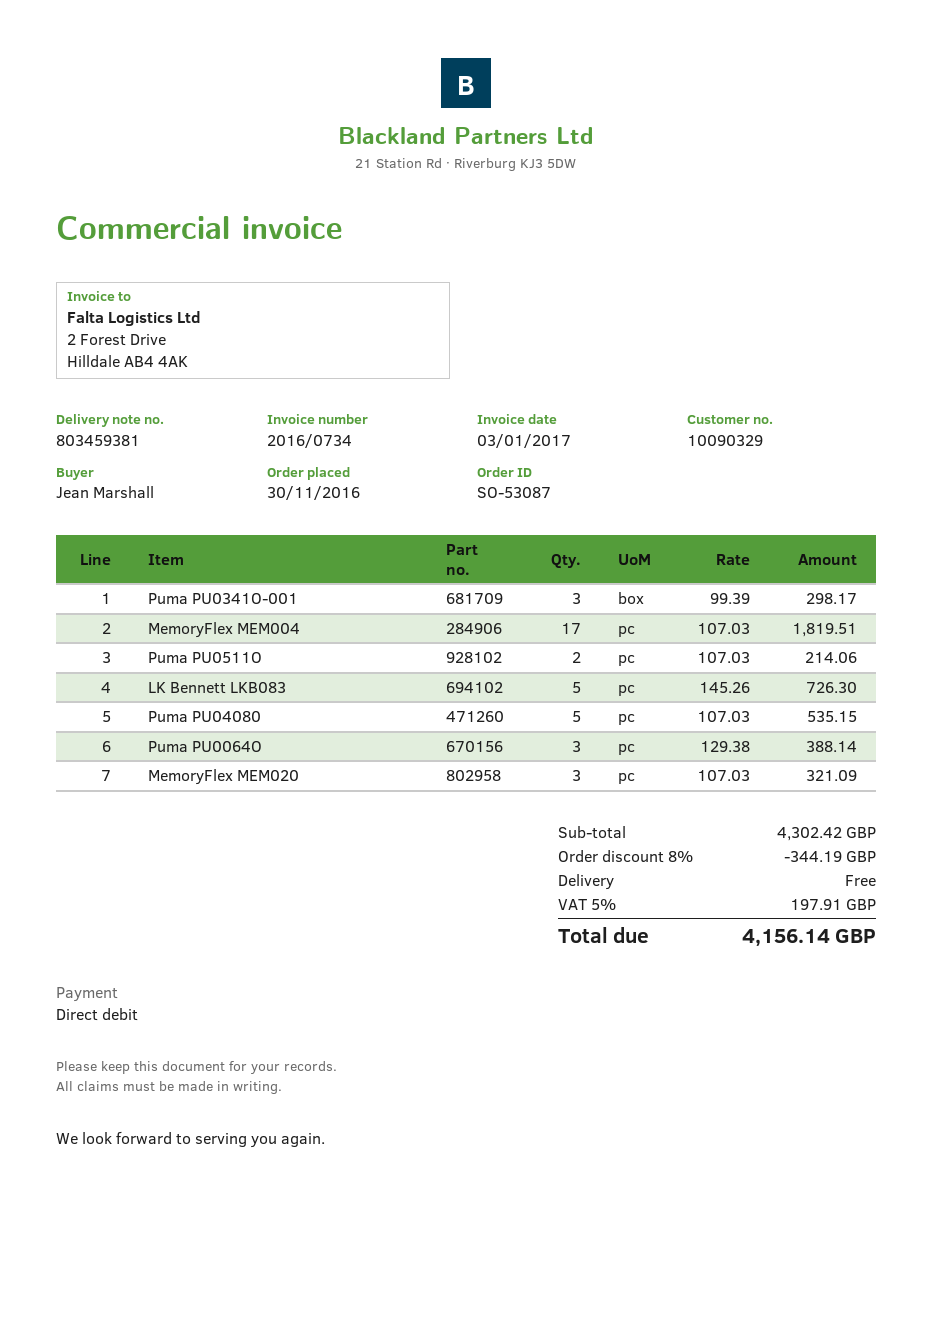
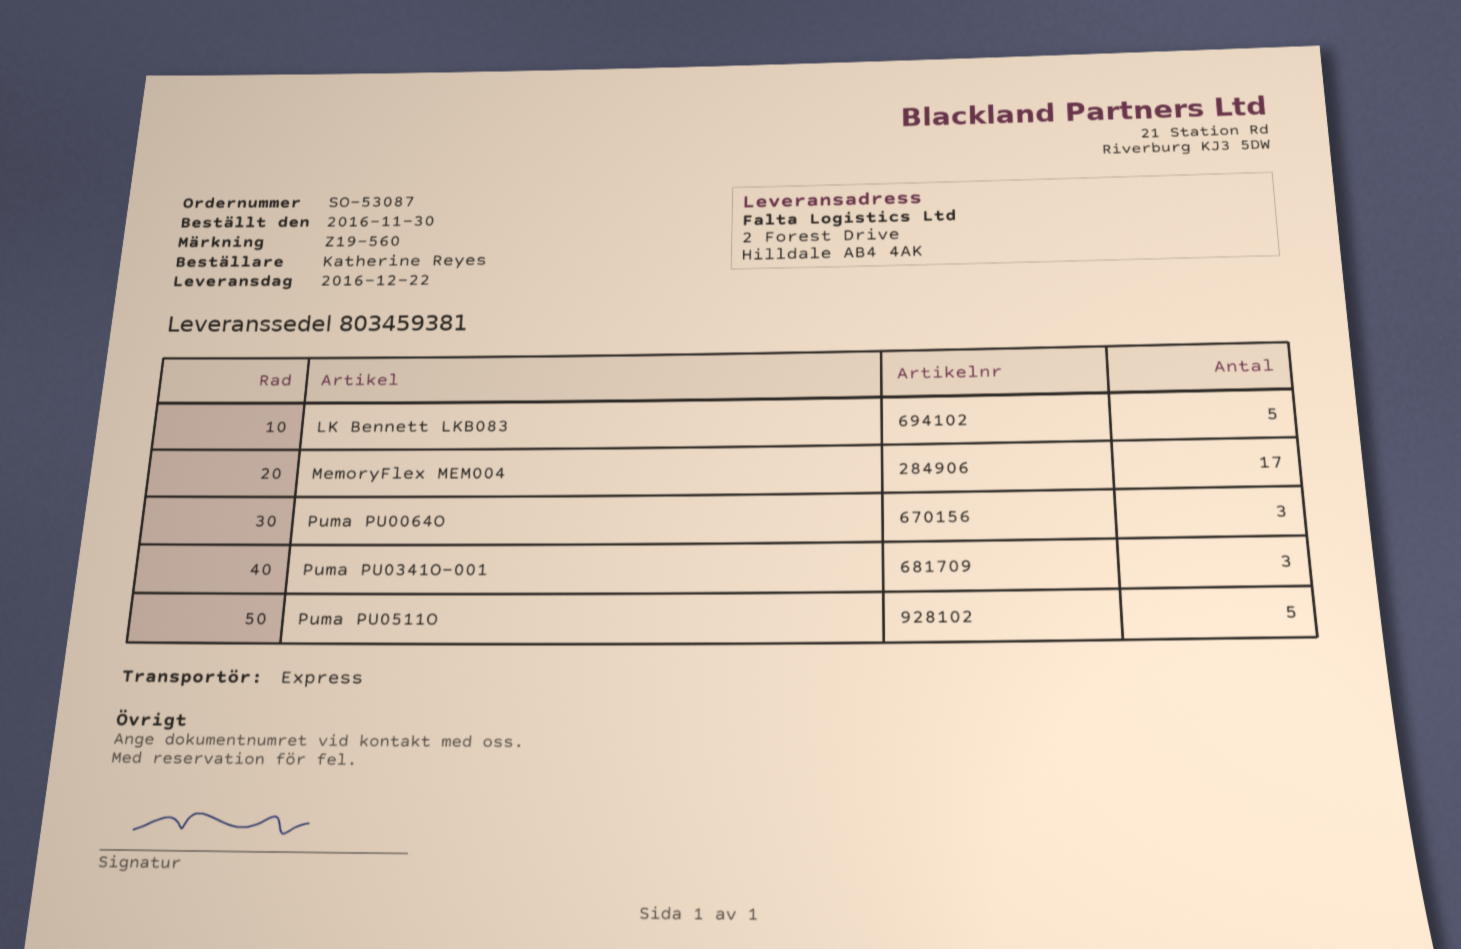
ordered by: Jean Marshall -> Katherine Reyes
Puma PU0511O: 2 -> 5
Puma PU04080: 5 -> none
MemoryFlex MEM020: 3 -> none

